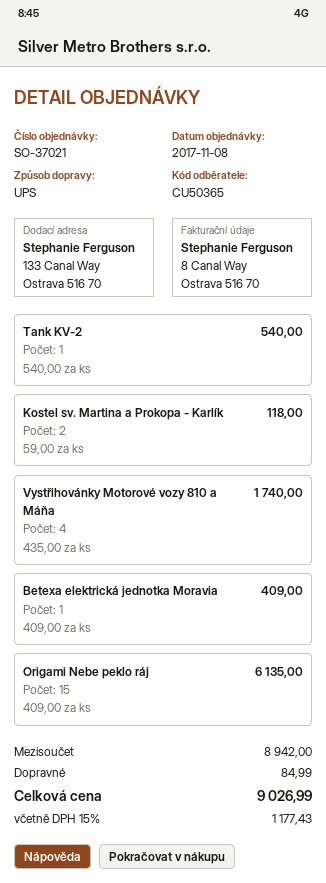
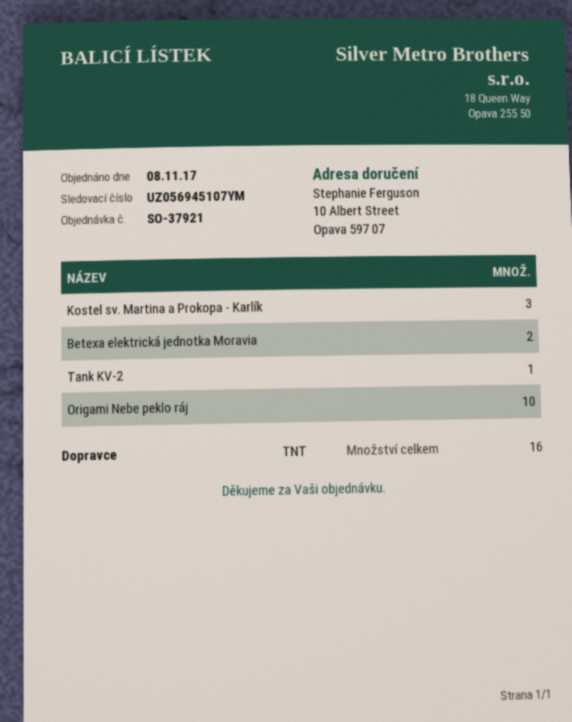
order number: SO-37021 -> SO-37921
shipping method: UPS -> TNT
ship to: 133 Canal Way, Ostrava 516 70 -> 10 Albert Street, Opava 597 07
Kostel sv. Martina a Prokopa - Karlík: 2 -> 3
Vystřihovánky Motorové vozy 810 a Máňa: 4 -> none
Betexa elektrická jednotka Moravia: 1 -> 2
Origami Nebe peklo ráj: 15 -> 10

